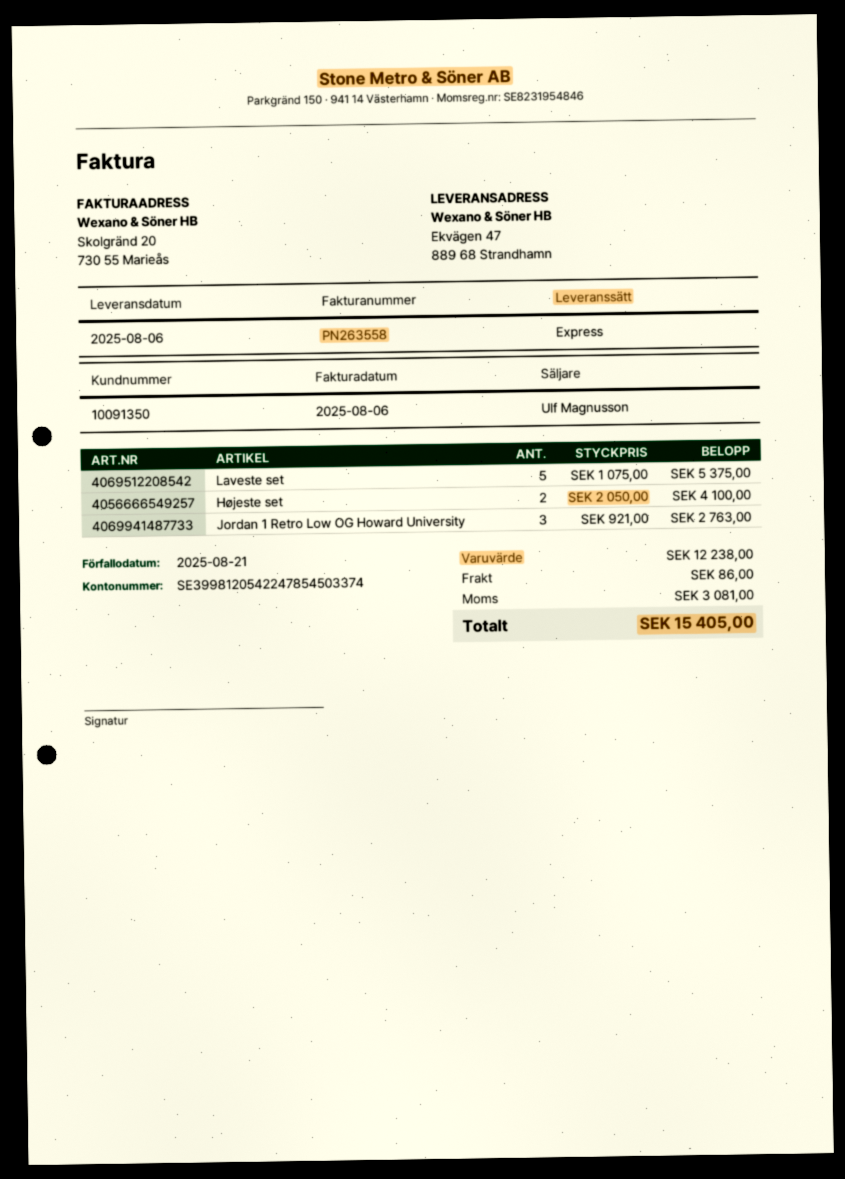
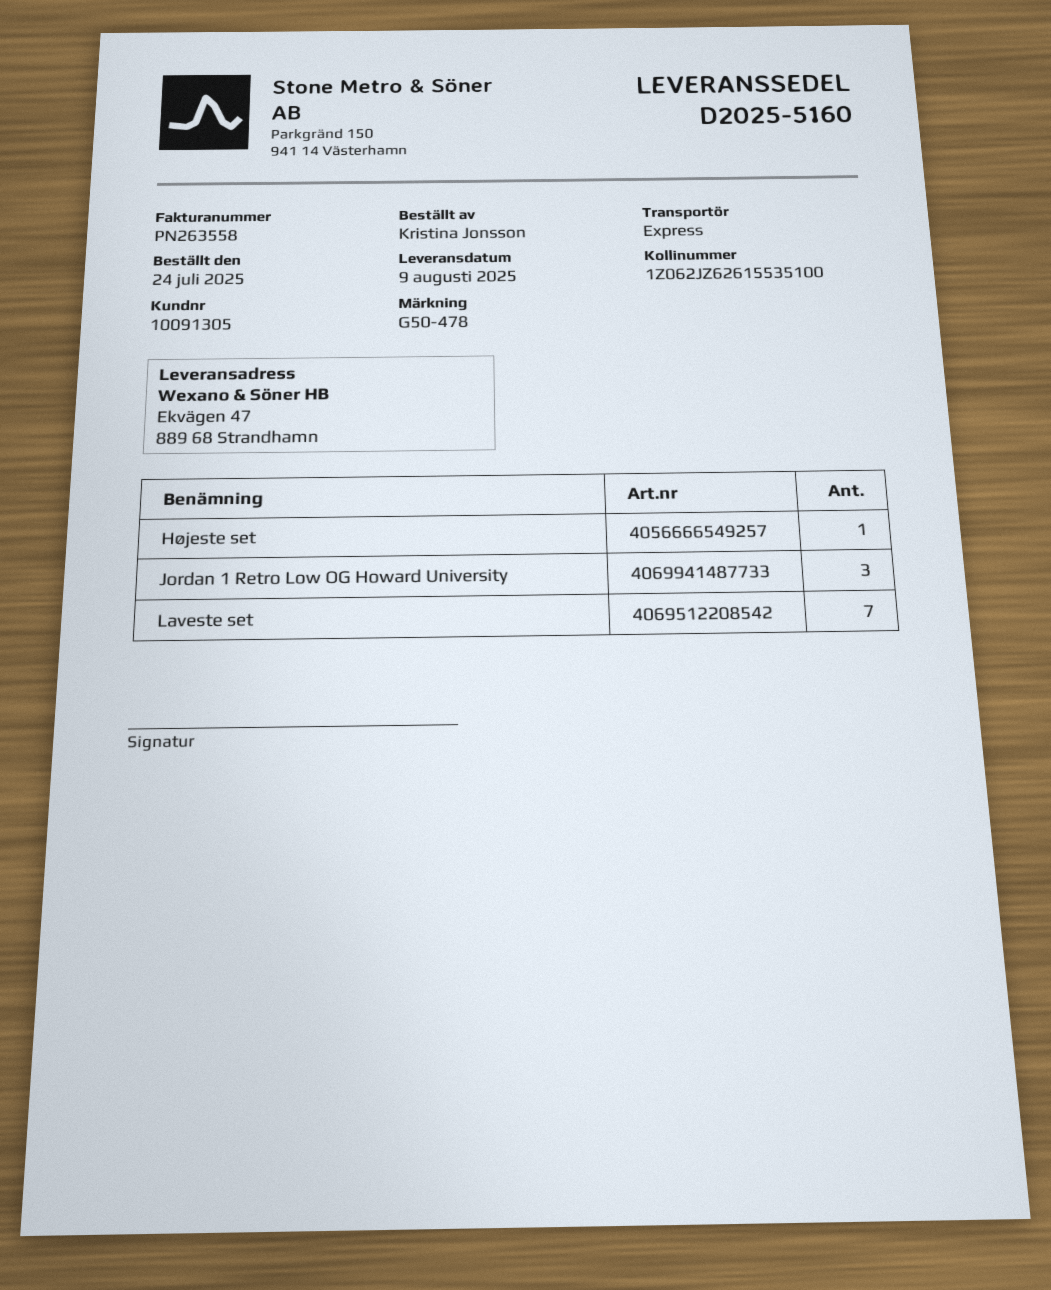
delivery date: 2025-08-06 -> 2025-08-09
customer number: 10091350 -> 10091305
Laveste set: 5 -> 7
Højeste set: 2 -> 1

